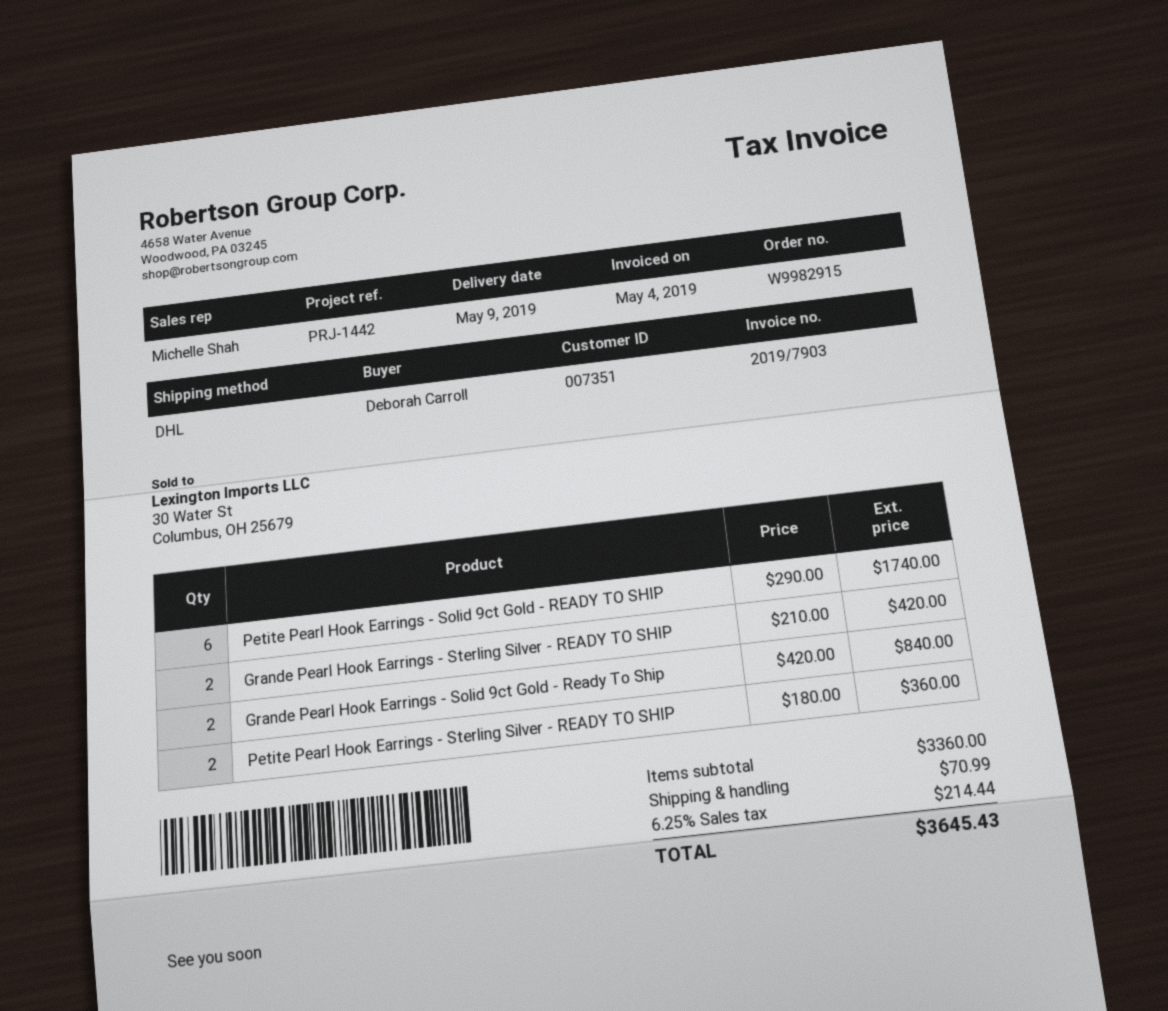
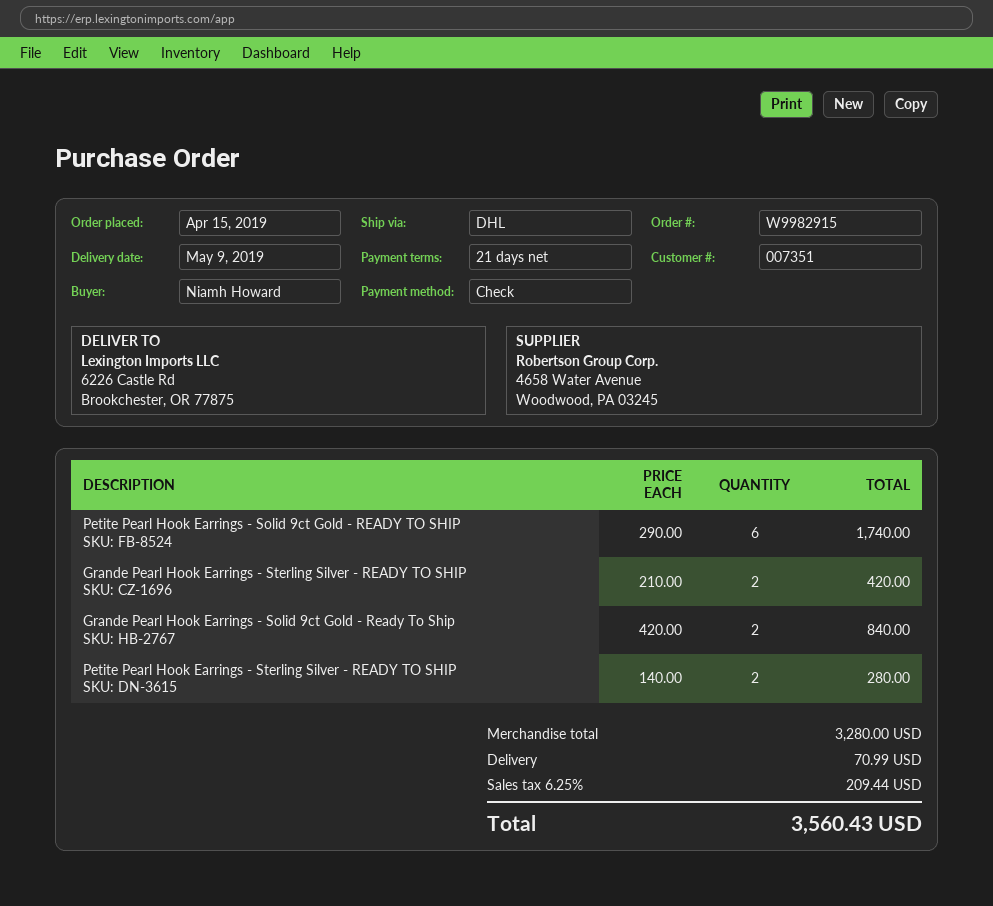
ordered by: Deborah Carroll -> Niamh Howard
Petite Pearl Hook Earrings - Sterling Silver - READY TO SHIP: 2 x 180.00 = 360.00 -> 2 x 140.00 = 280.00
subtotal: 3360.00 -> 3280.00
tax: 6.25% = 214.44 -> 6.25% = 209.44
total: 3645.43 -> 3560.43

